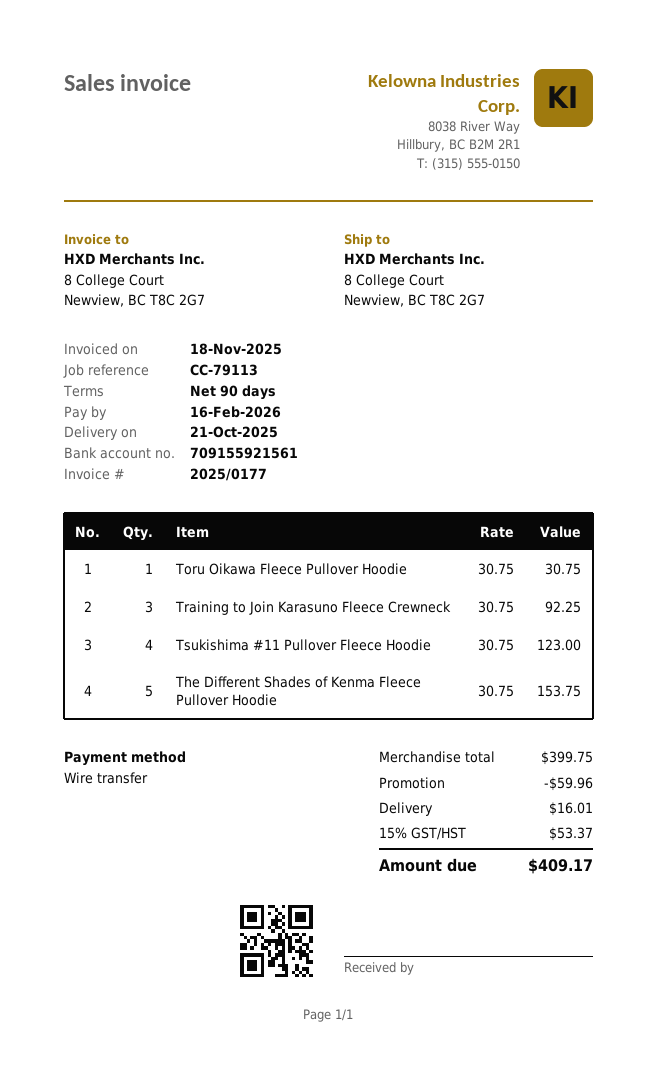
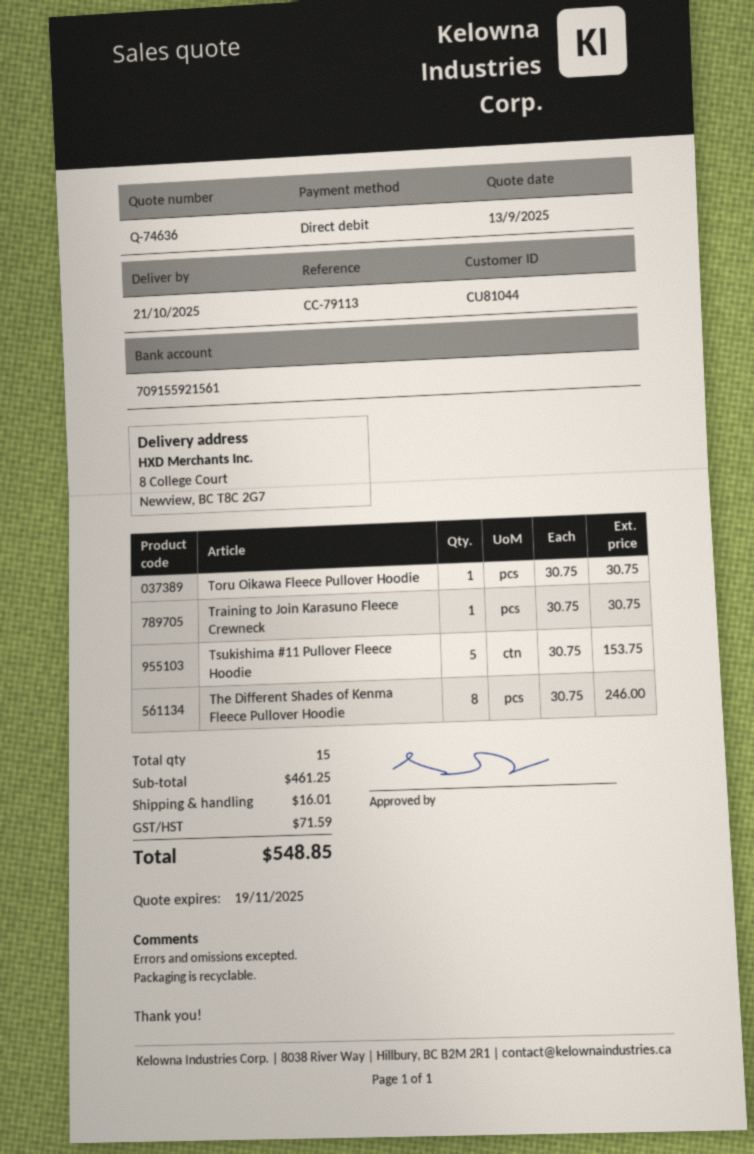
payment method: bank transfer -> direct debit
Training to Join Karasuno Fleece Crewneck: 3 x 30.75 = 92.25 -> 1 x 30.75 = 30.75
Tsukishima #11 Pullover Fleece Hoodie: 4 x 30.75 = 123.00 -> 5 x 30.75 = 153.75
The Different Shades of Kenma Fleece Pullover Hoodie: 5 x 30.75 = 153.75 -> 8 x 30.75 = 246.00
subtotal: 399.75 -> 461.25
discount: 59.96 -> none
tax: 53.37 -> 71.59
total: 409.17 -> 548.85

